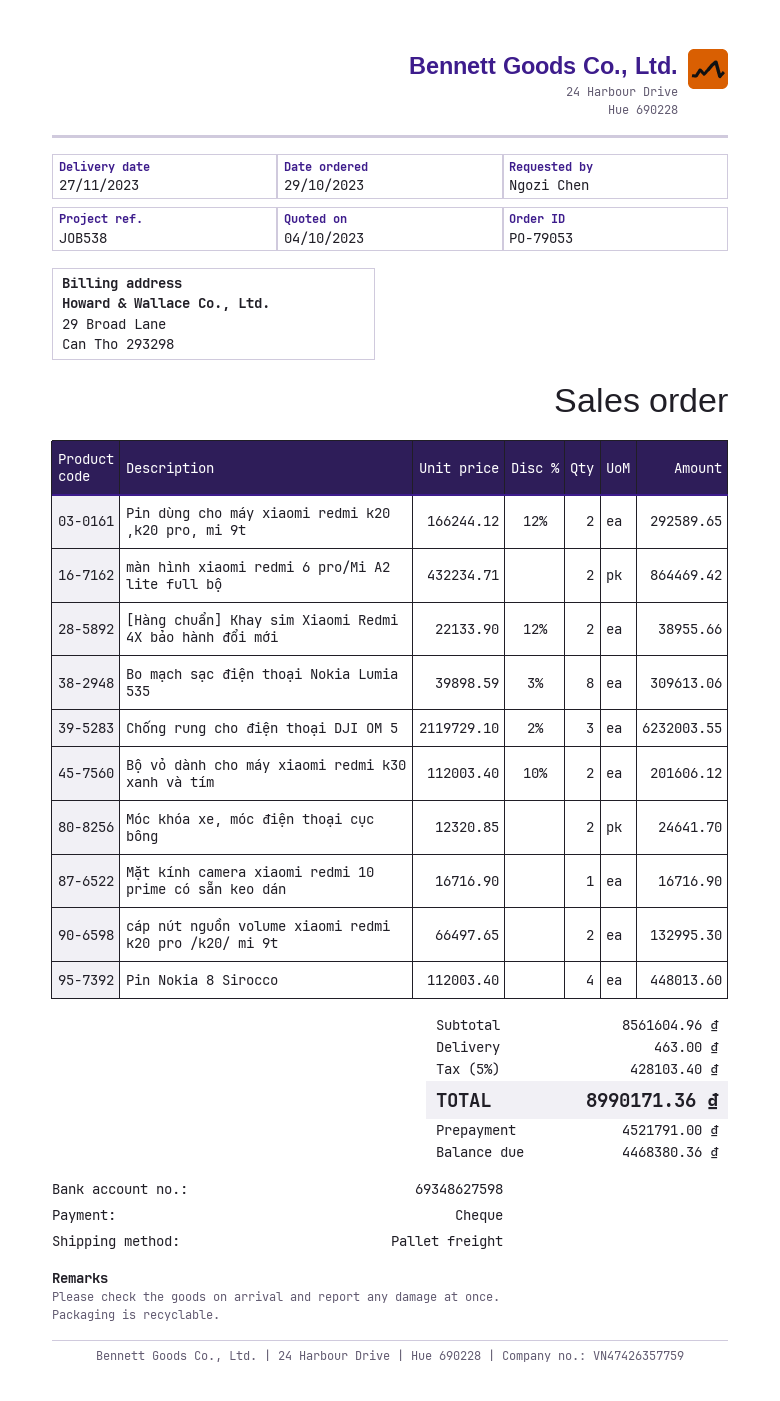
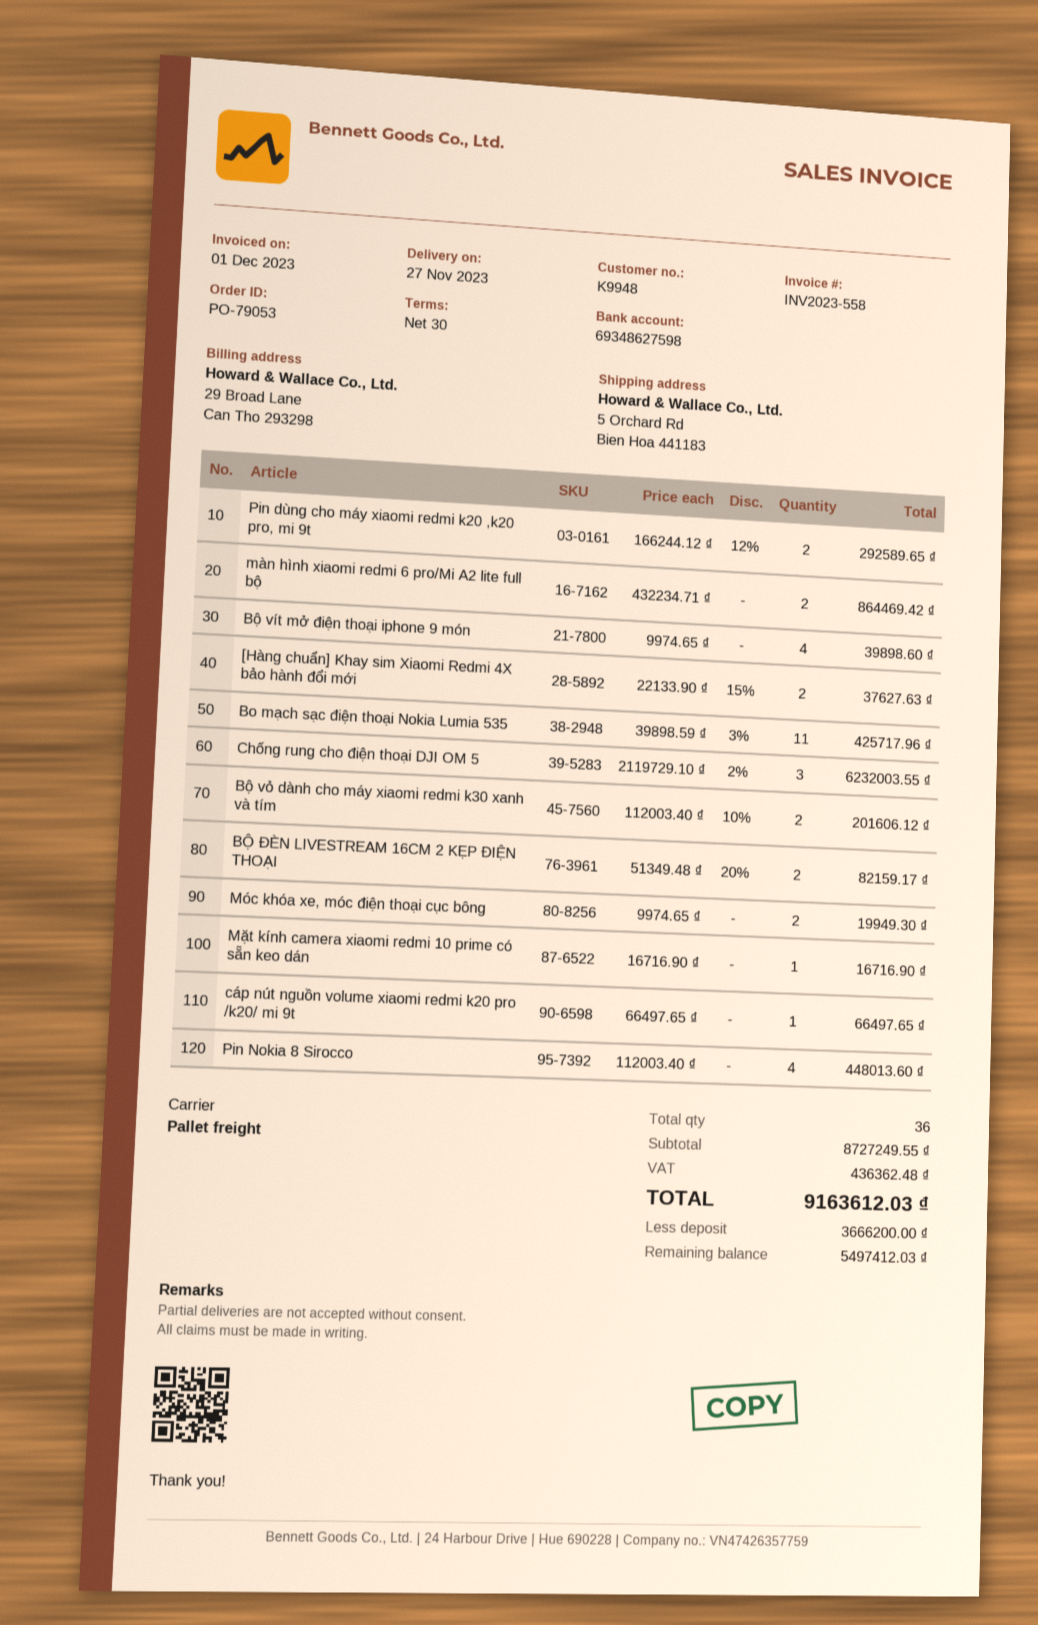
[Hàng chuẩn] Khay sim Xiaomi Redmi 4X bảo hành đổi mới: 2 x 22133.90 - 12% = 38955.66 -> 2 x 22133.90 - 15% = 37627.63
Bo mạch sạc điện thoại Nokia Lumia 535: 8 x 39898.59 - 3% = 309613.06 -> 11 x 39898.59 - 3% = 425717.96
Móc khóa xe, móc điện thoại cục bông: 2 x 12320.85 = 24641.70 -> 2 x 9974.65 = 19949.30
cáp nút nguồn volume xiaomi redmi k20 pro /k20/ mi 9t: 2 x 66497.65 = 132995.30 -> 1 x 66497.65 = 66497.65
Bộ vít mở điện thoại iphone 9 món: none -> 4 x 9974.65 = 39898.60
BỘ ĐÈN LIVESTREAM 16CM 2 KẸP ĐIỆN THOẠI: none -> 2 x 51349.48 - 20% = 82159.17
subtotal: 8561604.96 -> 8727249.55
shipping: 463.00 -> none
tax: 428103.40 -> 436362.48
total: 8990171.36 -> 9163612.03
deposit: 4521791.00 -> 3666200.00
balance: 4468380.36 -> 5497412.03

